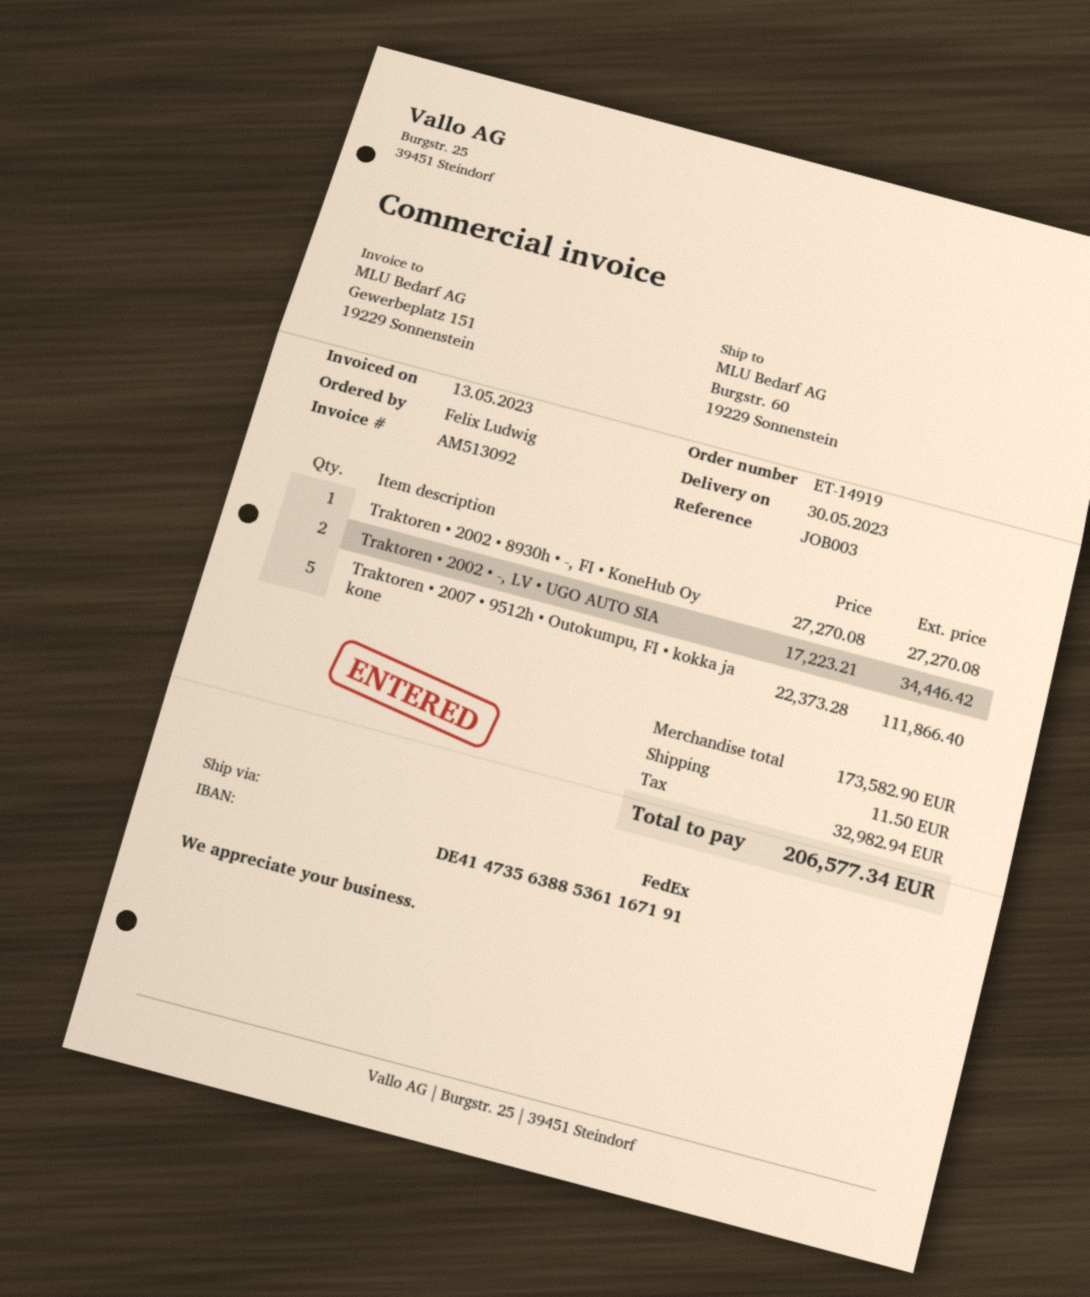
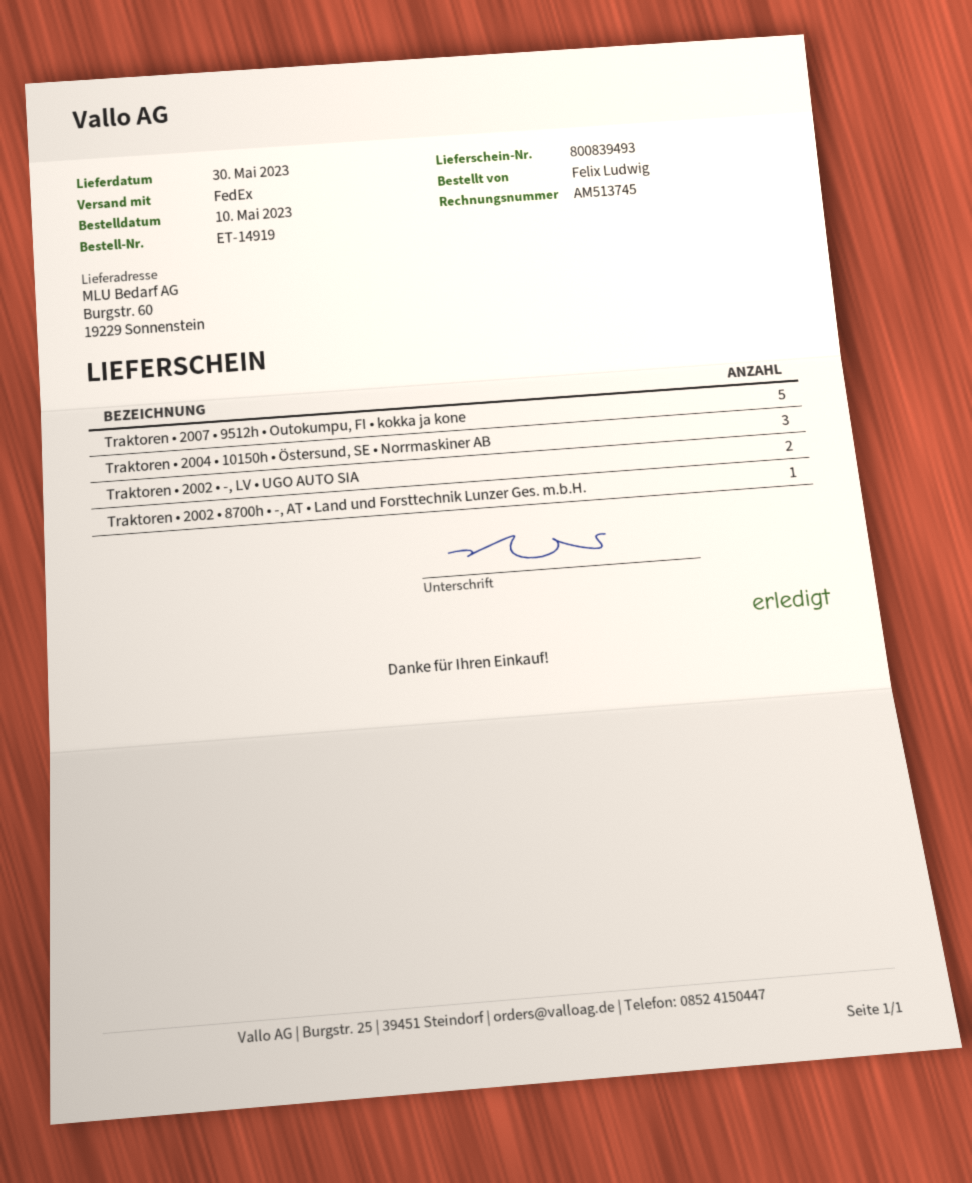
invoice number: AM513092 -> AM513745
Traktoren • 2002 • 8930h • -, FI • KoneHub Oy: 1 -> none
Traktoren • 2004 • 10150h • Östersund, SE • Norrmaskiner AB: none -> 3
Traktoren • 2002 • 8700h • -, AT • Land und Forsttechnik Lunzer Ges. m.b.H.: none -> 1

